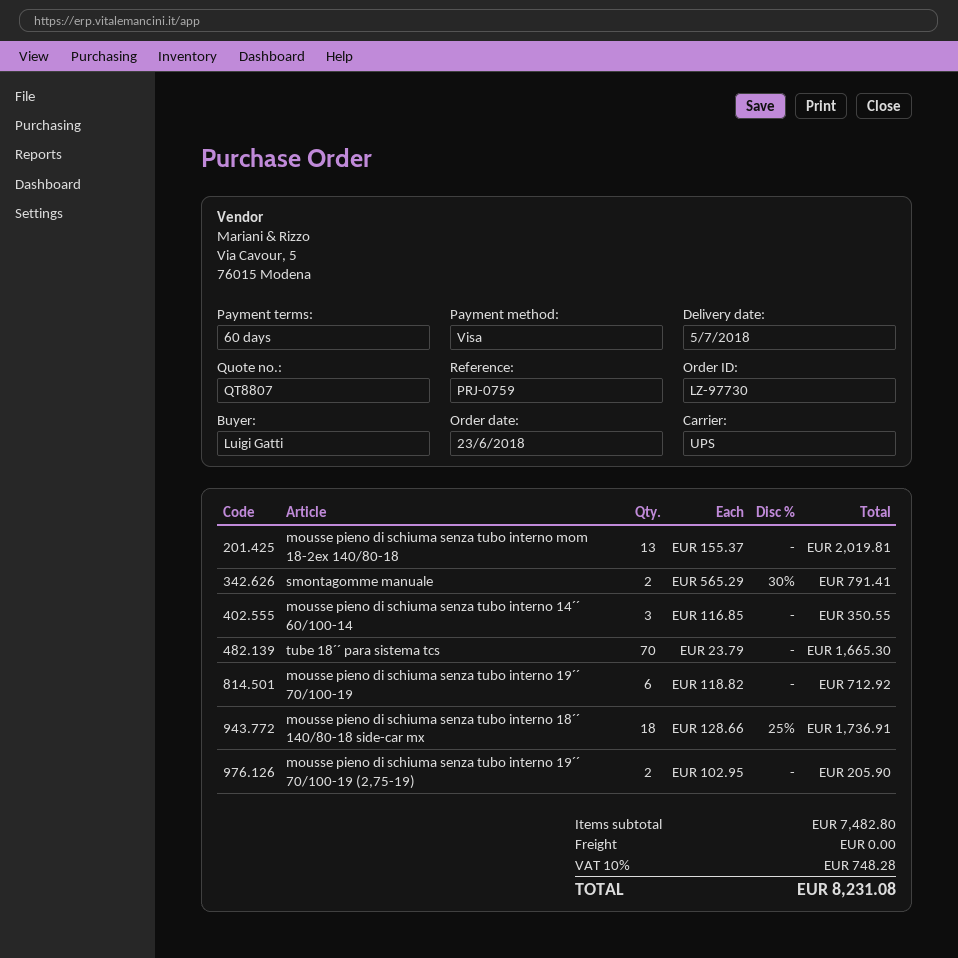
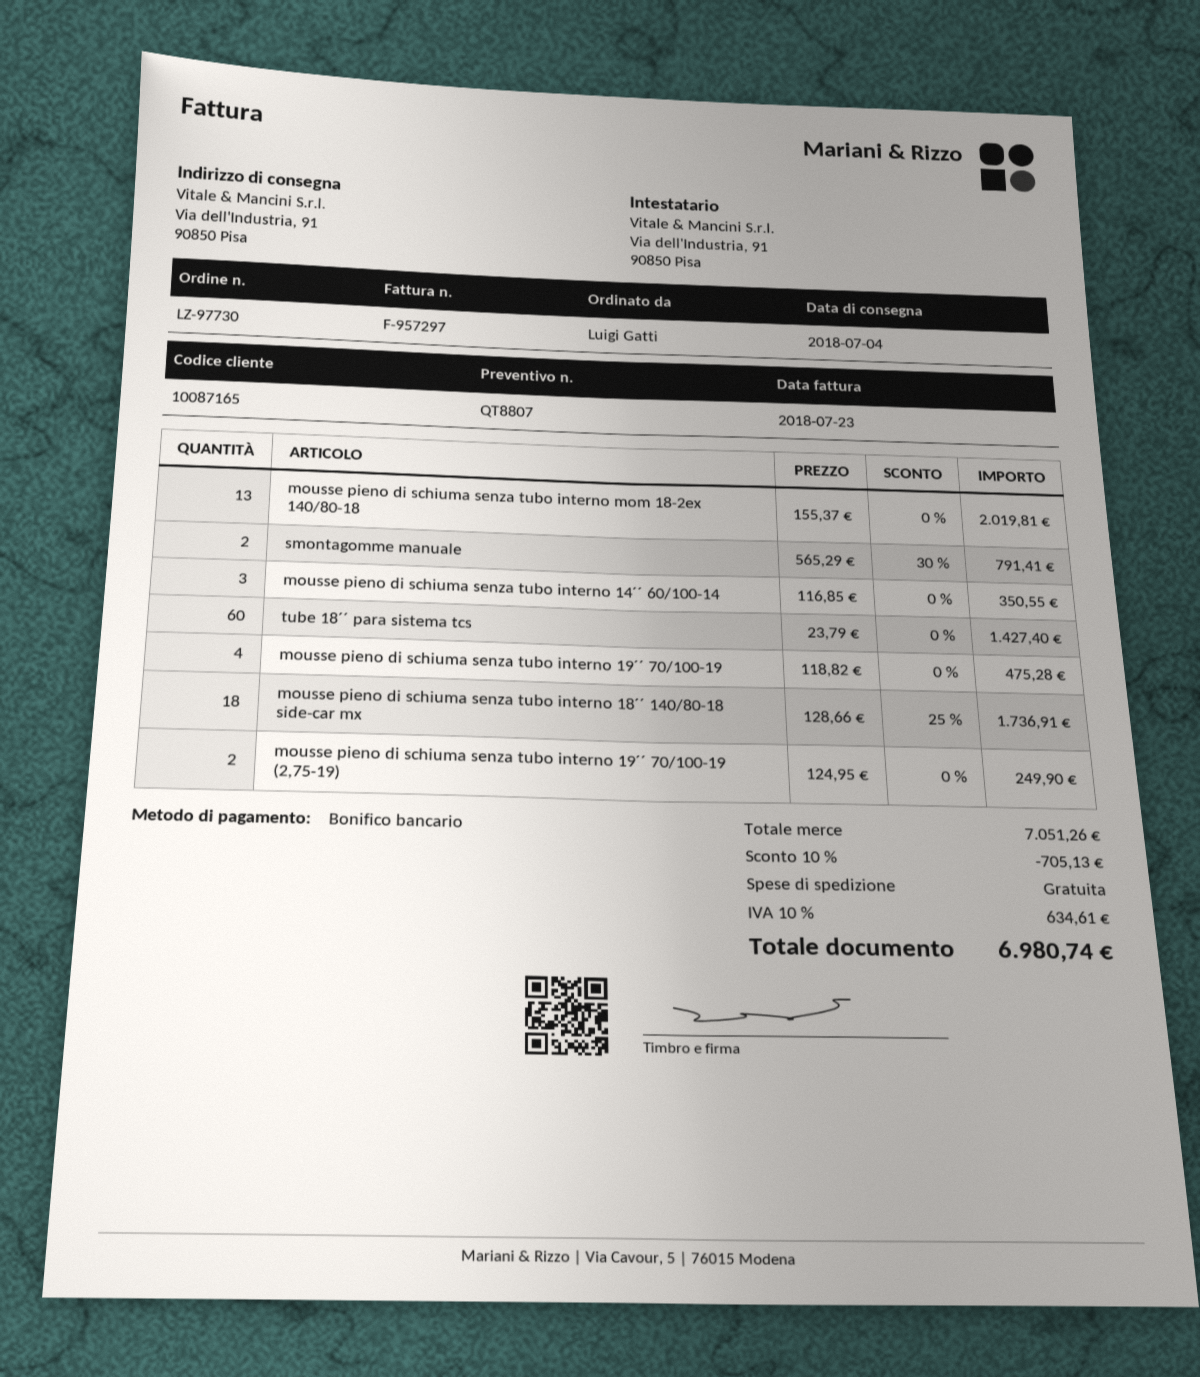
delivery date: 2018-07-05 -> 2018-07-04
payment method: Visa -> bank transfer
tube 18´´ para sistema tcs: 70 x 23.79 = 1665.30 -> 60 x 23.79 = 1427.40
mousse pieno di schiuma senza tubo interno 19´´ 70/100-19: 6 x 118.82 = 712.92 -> 4 x 118.82 = 475.28
mousse pieno di schiuma senza tubo interno 19´´ 70/100-19 (2,75-19): 2 x 102.95 = 205.90 -> 2 x 124.95 = 249.90
subtotal: 7482.80 -> 7051.26
discount: none -> 10% = 705.13
tax: 10% = 748.28 -> 10% = 634.61
total: 8231.08 -> 6980.74

